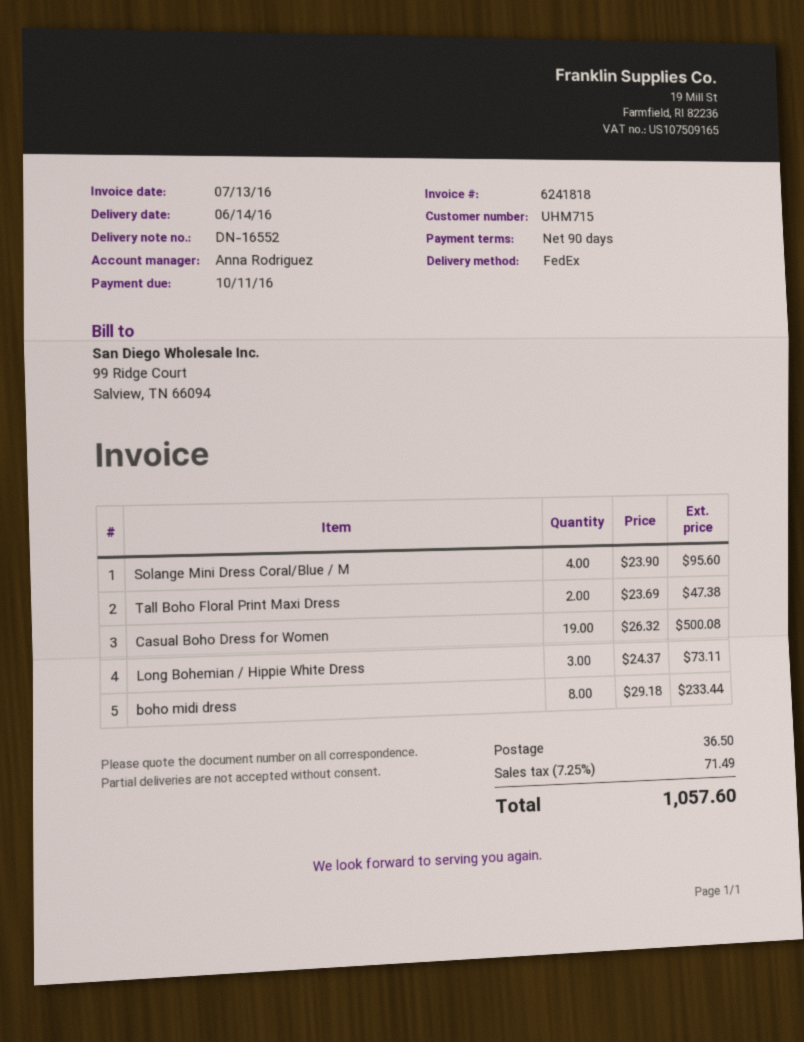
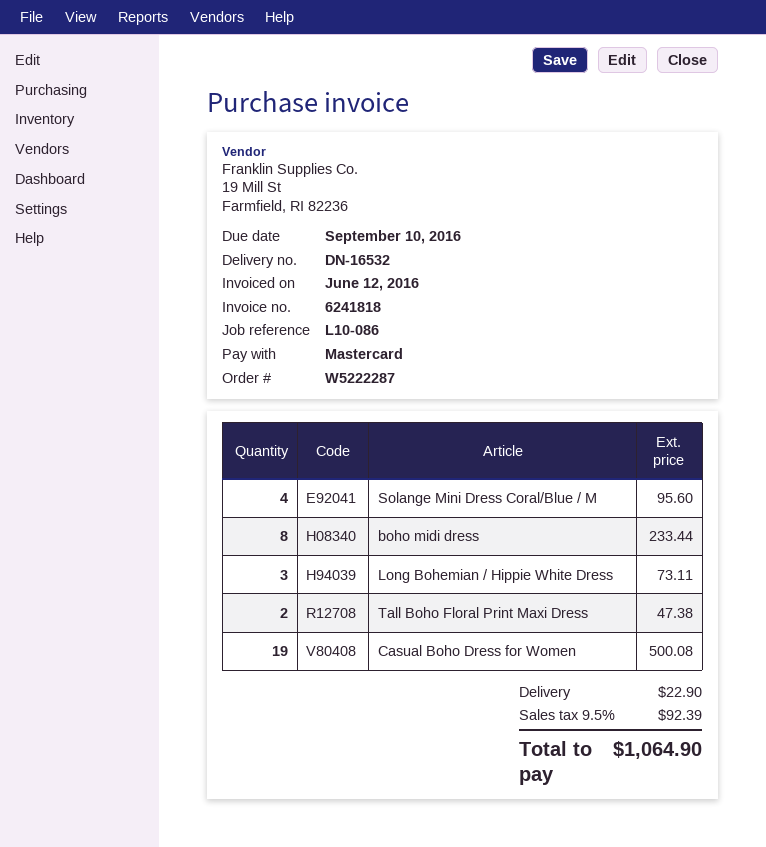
delivery note number: DN-16552 -> DN-16532
invoice date: 2016-07-13 -> 2016-06-12
due date: 2016-10-11 -> 2016-09-10
shipping: 36.50 -> 22.90
tax: 7.25% = 71.49 -> 9.5% = 92.39
total: 1057.60 -> 1064.90

